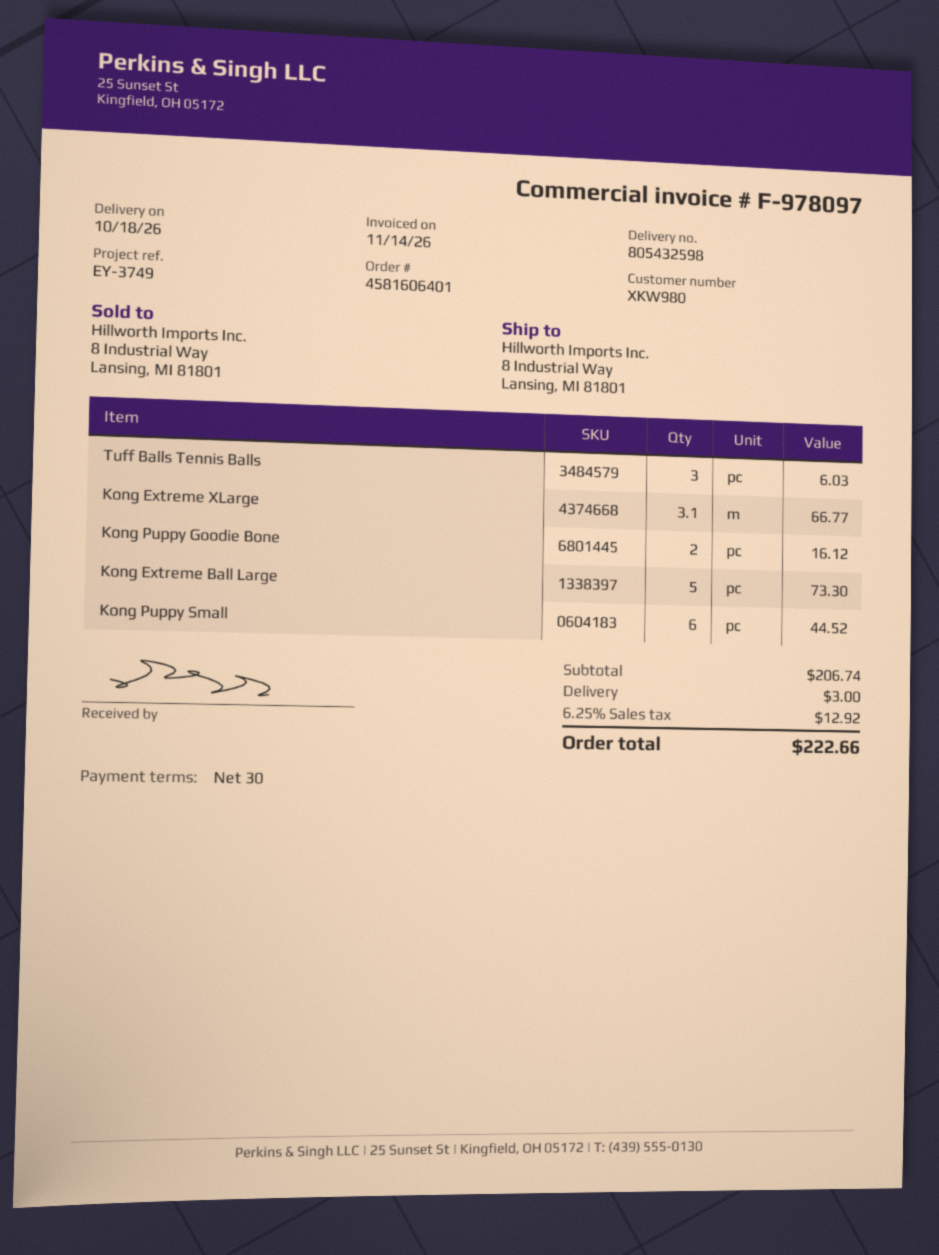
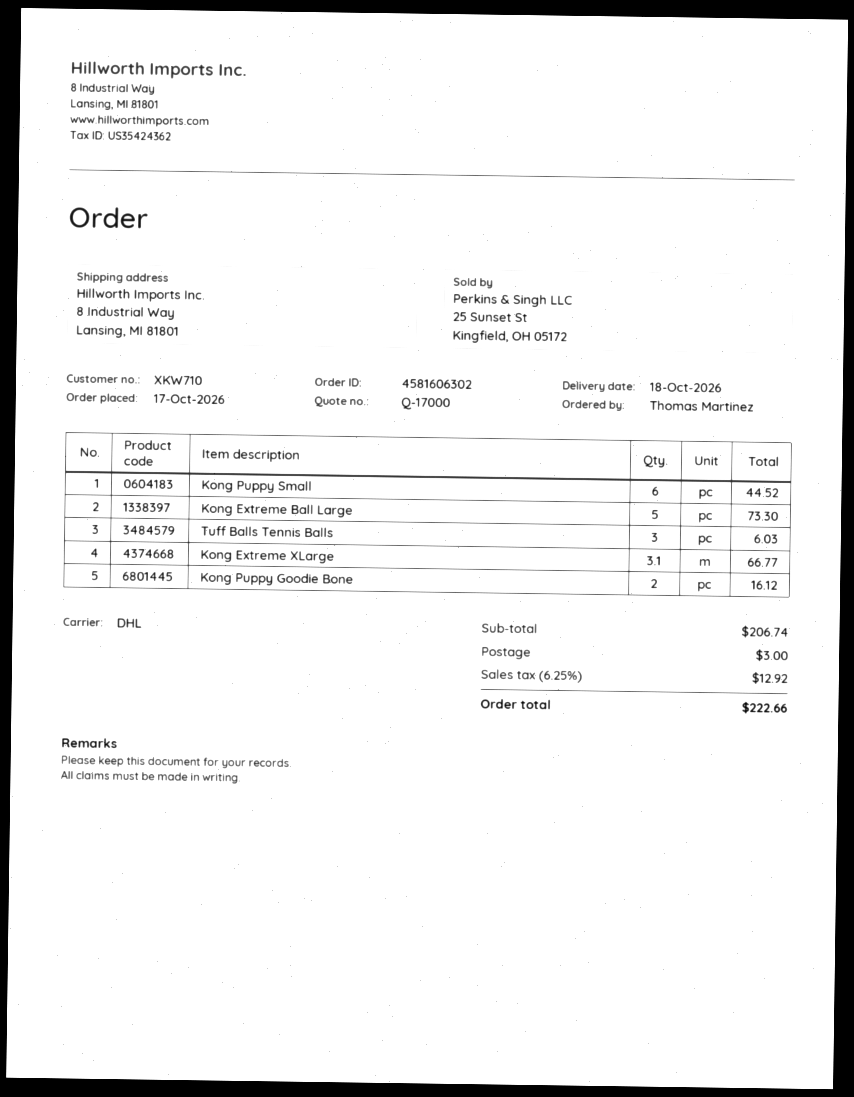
order number: 4581606401 -> 4581606302
customer number: XKW980 -> XKW710

